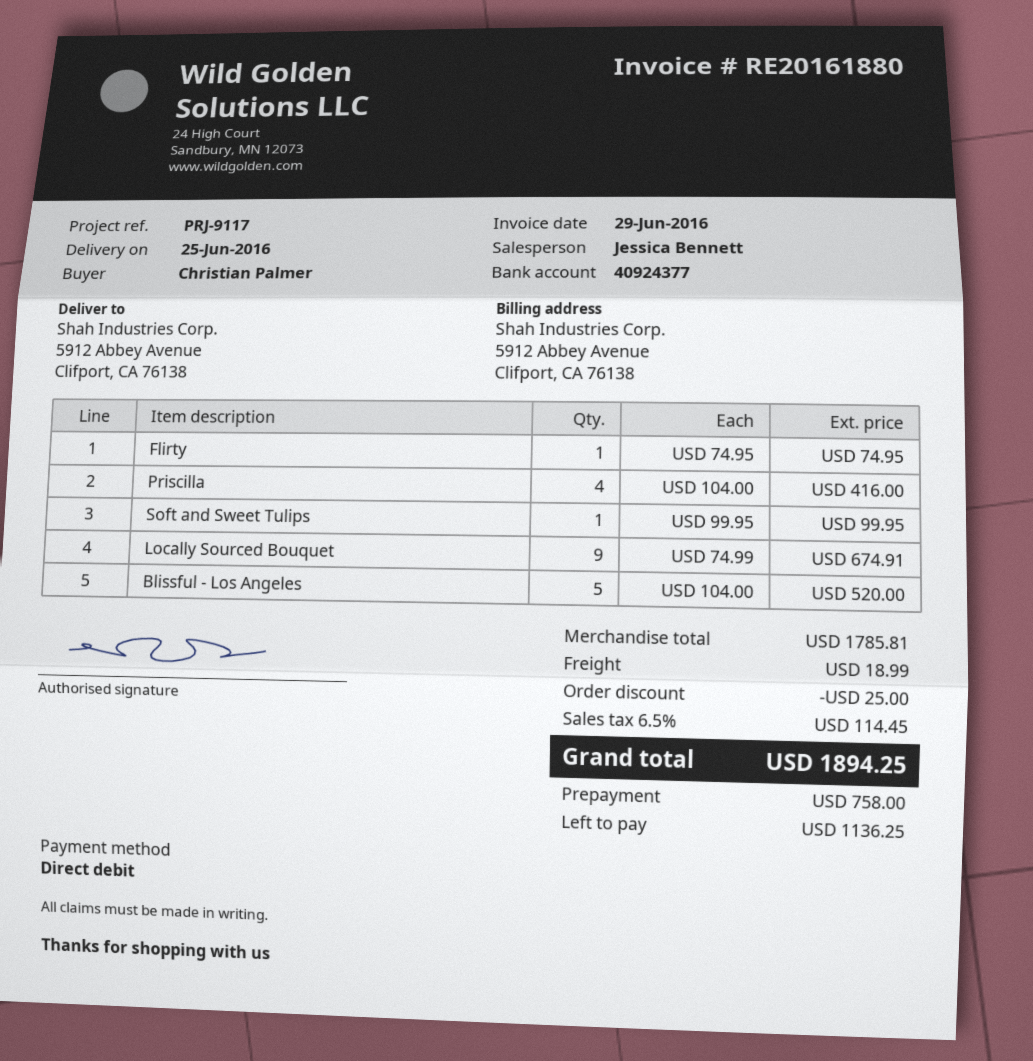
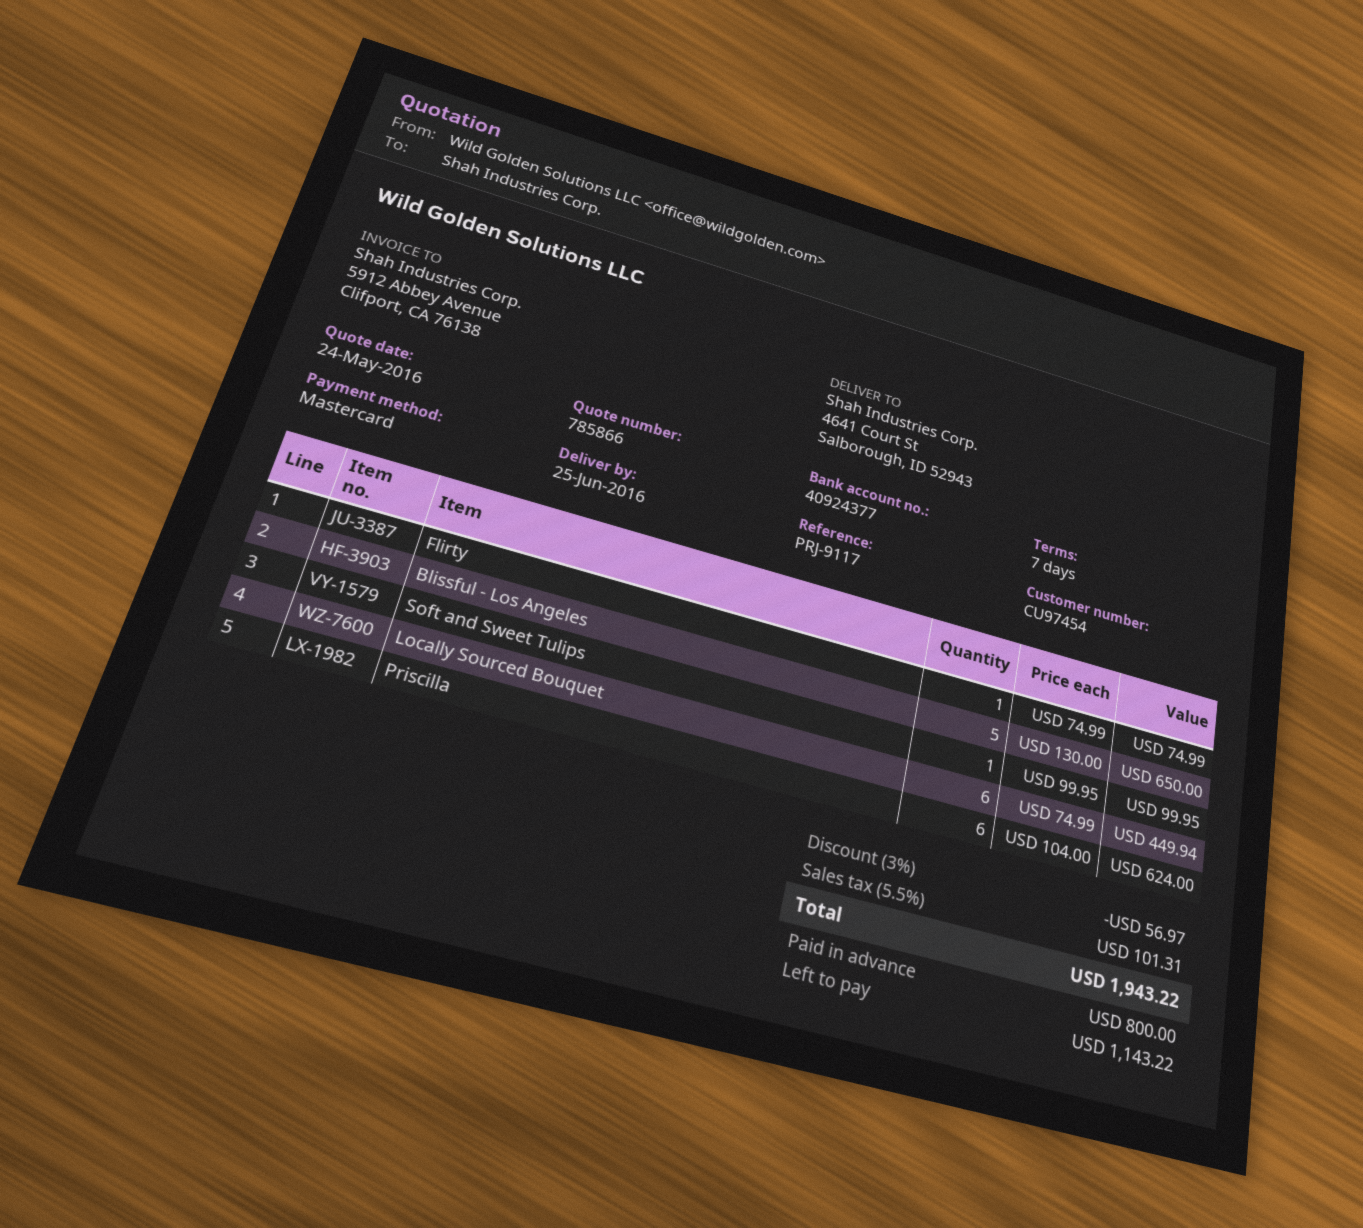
payment method: direct debit -> Mastercard
ship to: 5912 Abbey Avenue, Clifport, CA 76138 -> 4641 Court St, Salborough, ID 52943
Flirty: 1 x 74.95 = 74.95 -> 1 x 74.99 = 74.99
Priscilla: 4 x 104.00 = 416.00 -> 6 x 104.00 = 624.00
Locally Sourced Bouquet: 9 x 74.99 = 674.91 -> 6 x 74.99 = 449.94
Blissful - Los Angeles: 5 x 104.00 = 520.00 -> 5 x 130.00 = 650.00
discount: 25.00 -> 56.97
shipping: 18.99 -> none
tax: 6.5% = 114.45 -> 5.5% = 101.31
total: 1894.25 -> 1943.22
deposit: 758.00 -> 800.00
balance: 1136.25 -> 1143.22

